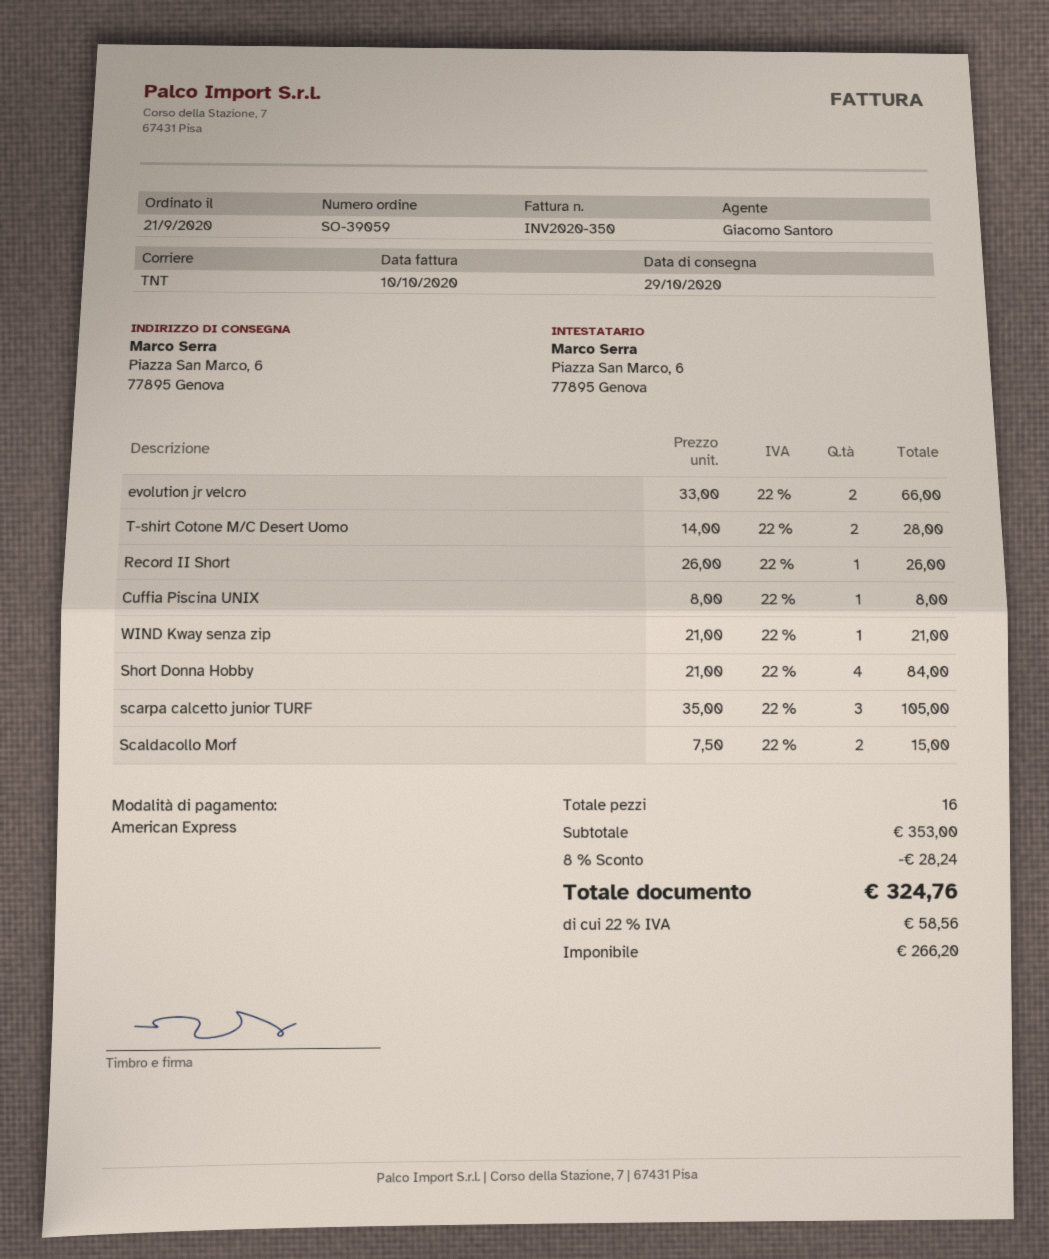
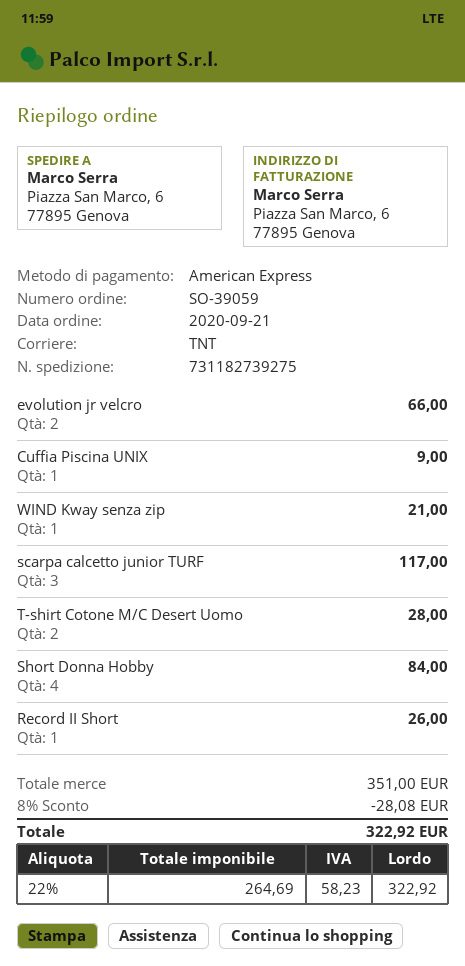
Cuffia Piscina UNIX: 1 for 8.00 -> 1 for 9.00
scarpa calcetto junior TURF: 3 for 105.00 -> 3 for 117.00
Scaldacollo Morf: 2 for 15.00 -> none
subtotal: 353.00 -> 351.00
discount: 8% = 28.24 -> 8% = 28.08
net: 266.20 -> 264.69
tax: 22% = 58.56 -> 22% = 58.23
total: 324.76 -> 322.92

